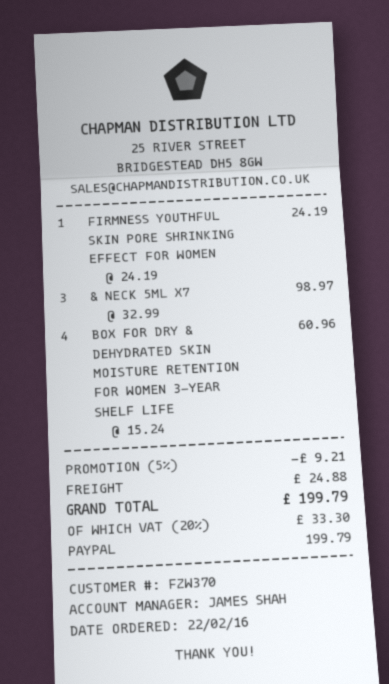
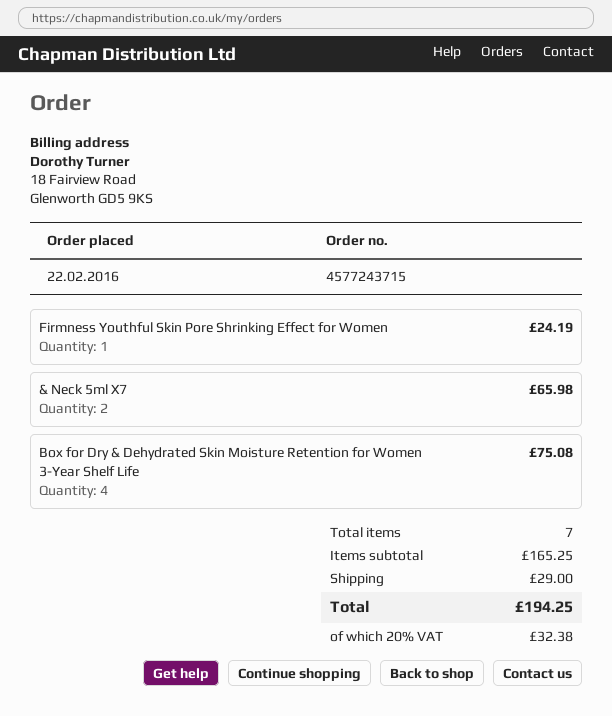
& NECK 5ML X7: 3 for 98.97 -> 2 for 65.98
BOX FOR DRY & DEHYDRATED SKIN MOISTURE RETENTION FOR WOMEN 3-YEAR SHELF LIFE: 4 for 60.96 -> 4 for 75.08
discount: 5% = 9.21 -> none
shipping: 24.88 -> 29.00
tax: 20% = 33.30 -> 20% = 32.38
total: 199.79 -> 194.25

